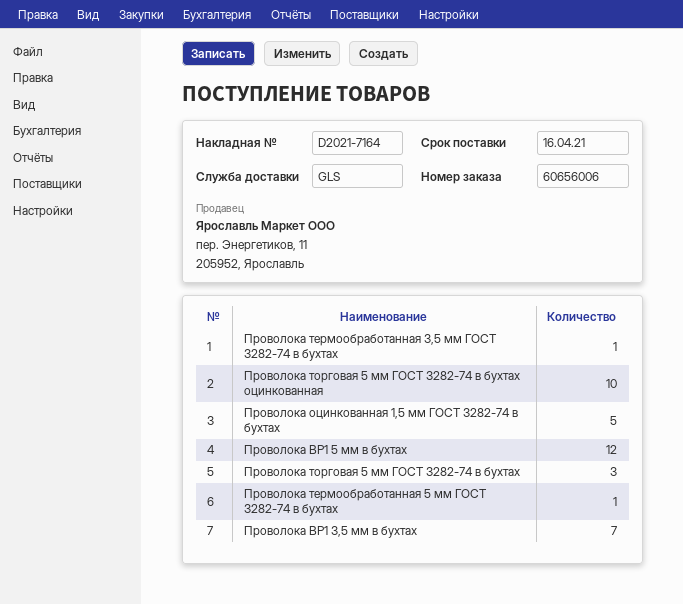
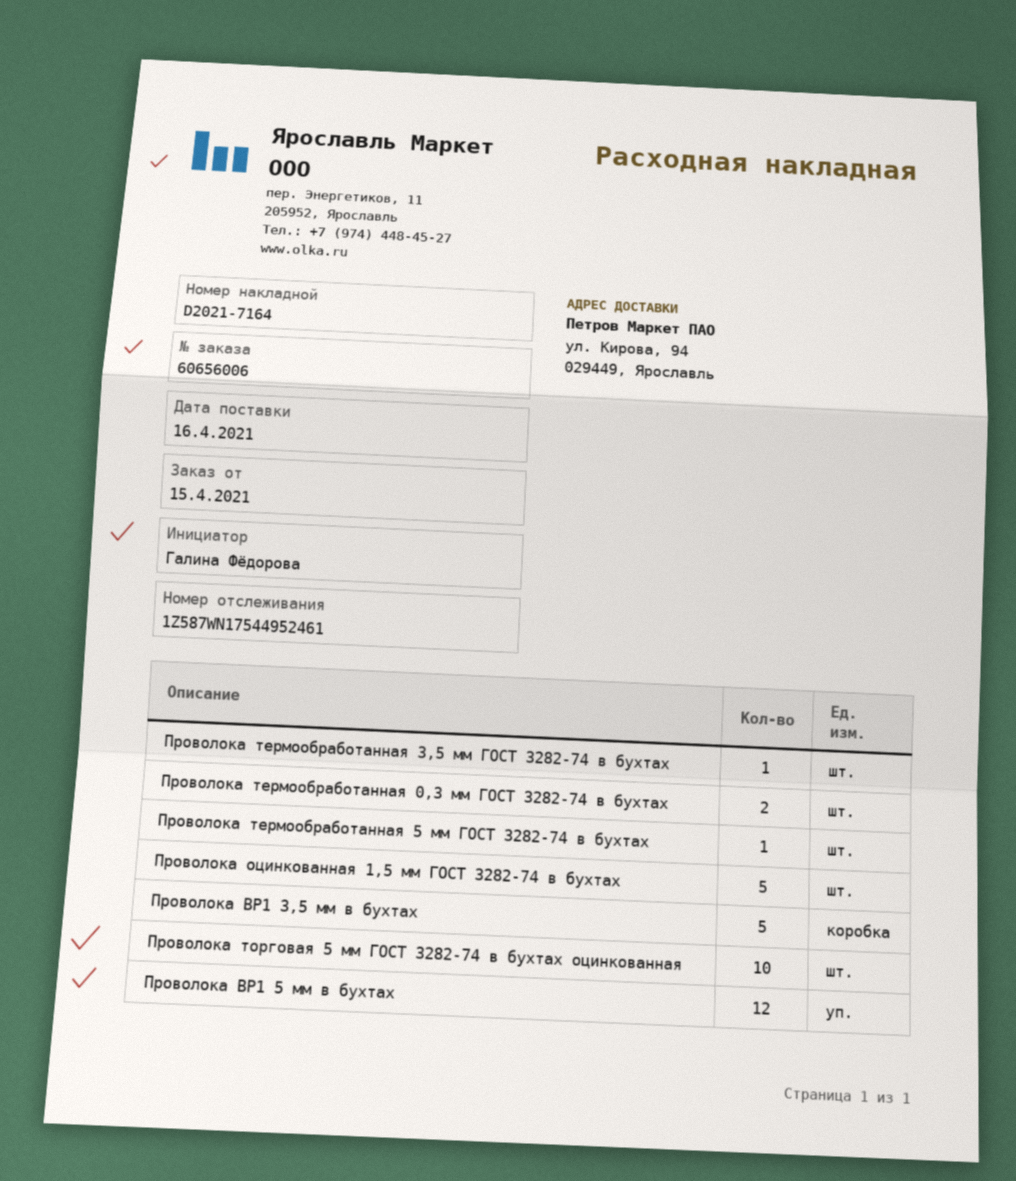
Проволока торговая 5 мм ГОСТ 3282-74 в бухтах: 3 -> none
Проволока ВР1 3,5 мм в бухтах: 7 -> 5
Проволока термообработанная 0,3 мм ГОСТ 3282-74 в бухтах: none -> 2

